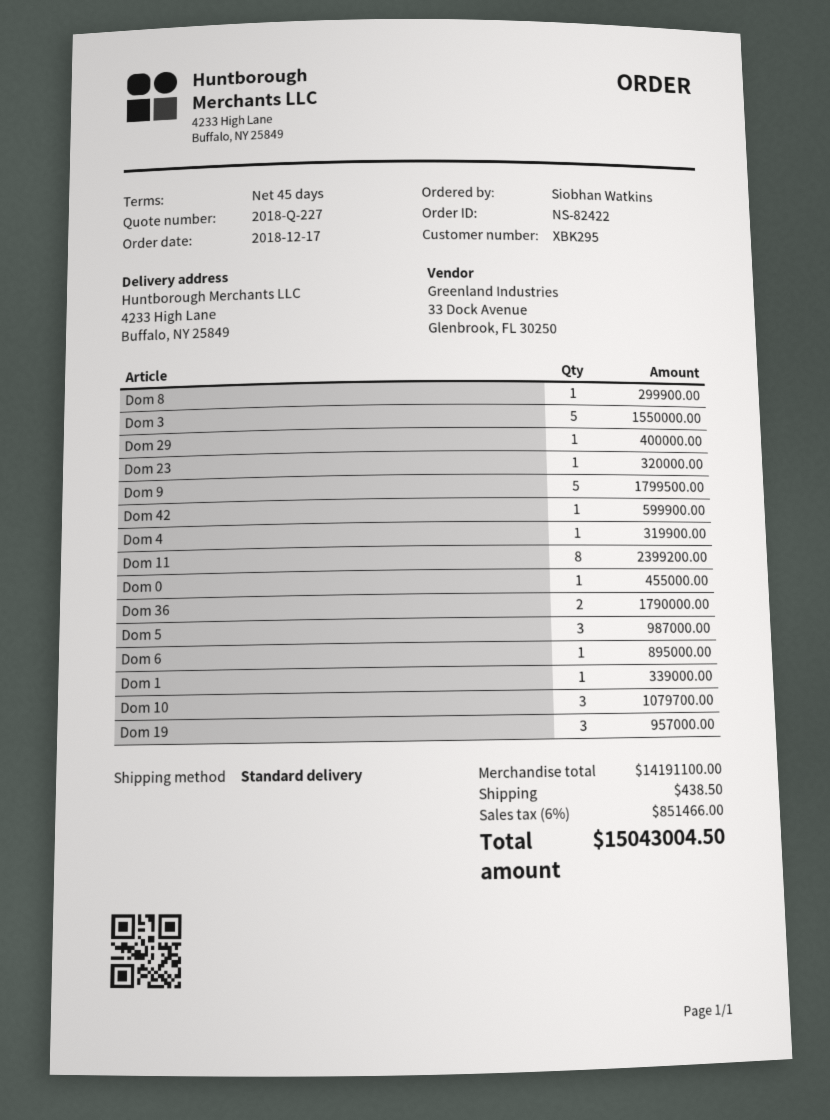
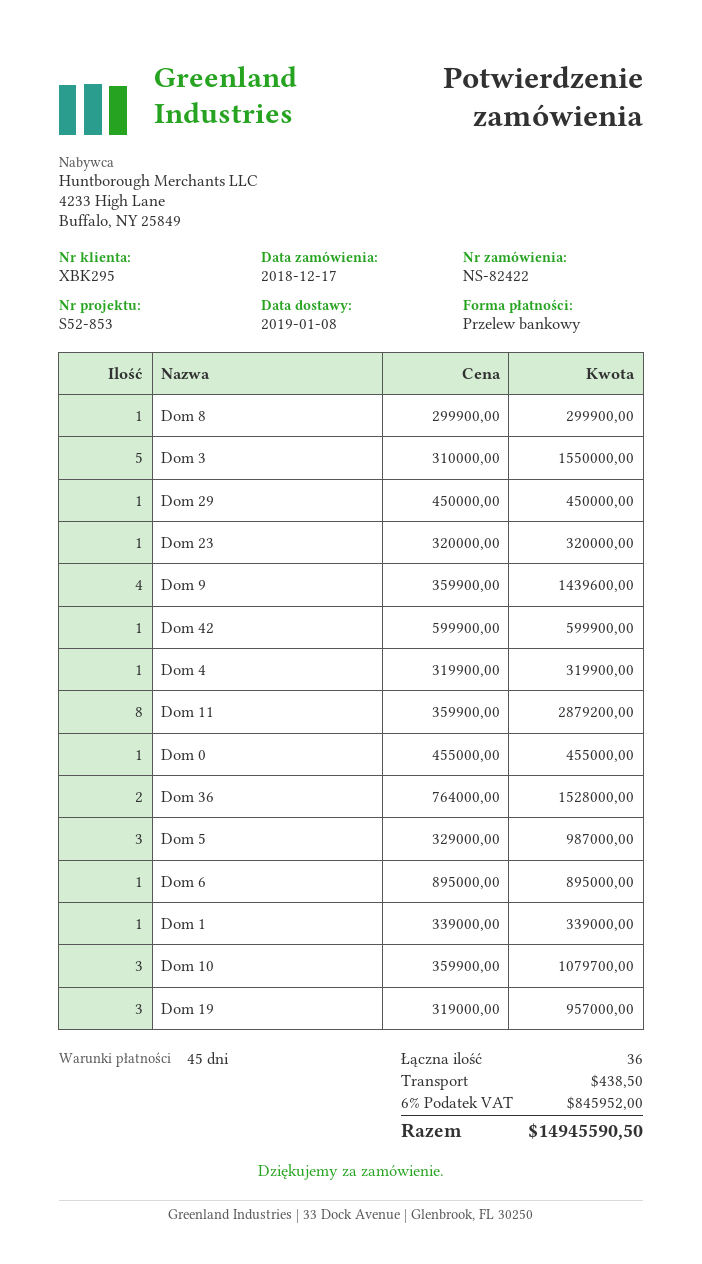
Dom 29: 1 for 400000.00 -> 1 for 450000.00
Dom 9: 5 for 1799500.00 -> 4 for 1439600.00
Dom 11: 8 for 2399200.00 -> 8 for 2879200.00
Dom 36: 2 for 1790000.00 -> 2 for 1528000.00
tax: 6% = 851466.00 -> 6% = 845952.00
total: 15043004.50 -> 14945590.50

